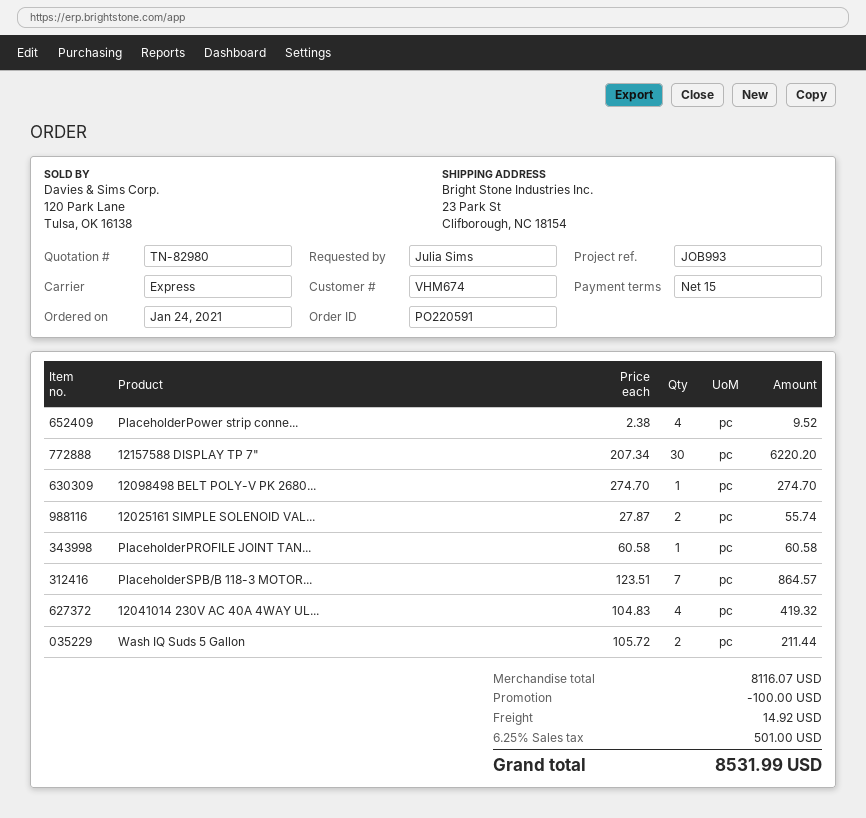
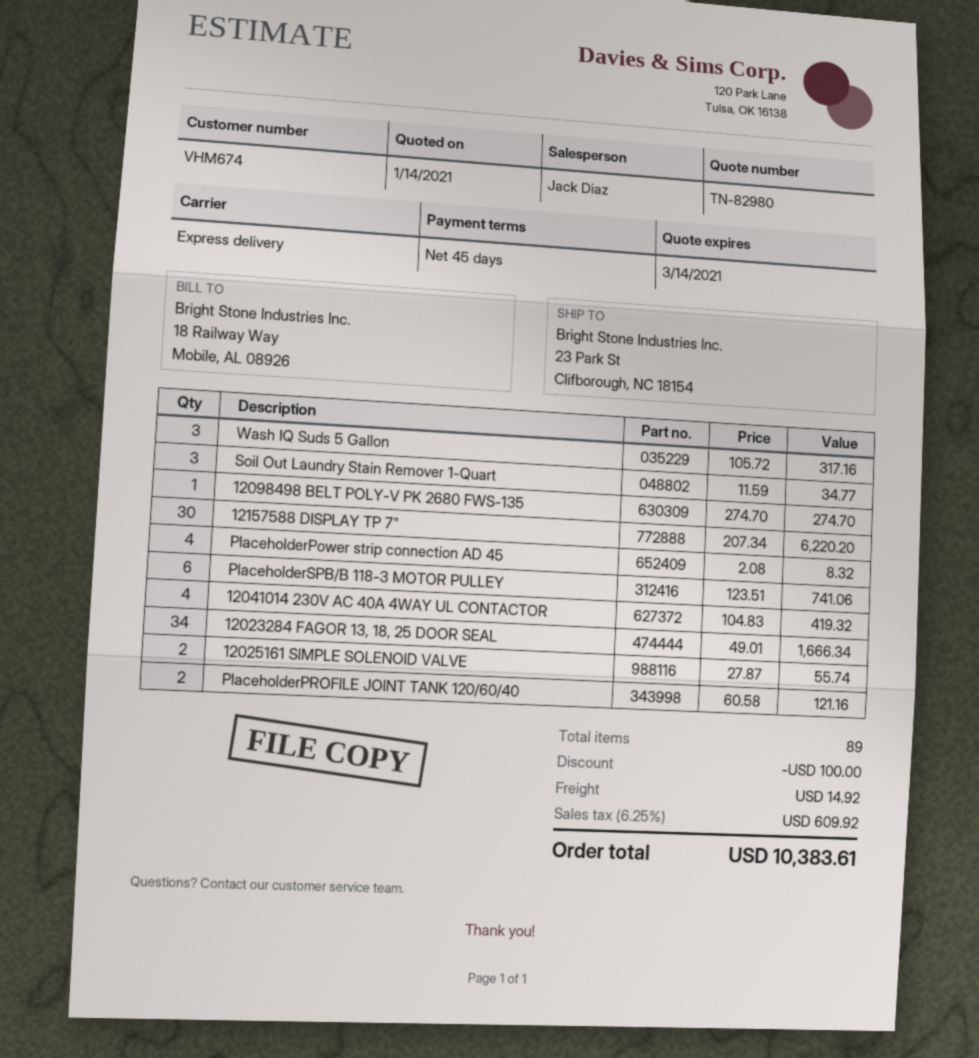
payment terms: 15 days -> 45 days
PlaceholderPower strip conne...: 4 x 2.38 = 9.52 -> 4 x 2.08 = 8.32
PlaceholderPROFILE JOINT TAN...: 1 x 60.58 = 60.58 -> 2 x 60.58 = 121.16
PlaceholderSPB/B 118-3 MOTOR...: 7 x 123.51 = 864.57 -> 6 x 123.51 = 741.06
Wash IQ Suds 5 Gallon: 2 x 105.72 = 211.44 -> 3 x 105.72 = 317.16
Soil Out Laundry Stain Remover 1-Quart: none -> 3 x 11.59 = 34.77
12023284 FAGOR 13, 18, 25 DOOR SEAL: none -> 34 x 49.01 = 1666.34
tax: 6.25% = 501.00 -> 6.25% = 609.92
total: 8531.99 -> 10383.61

